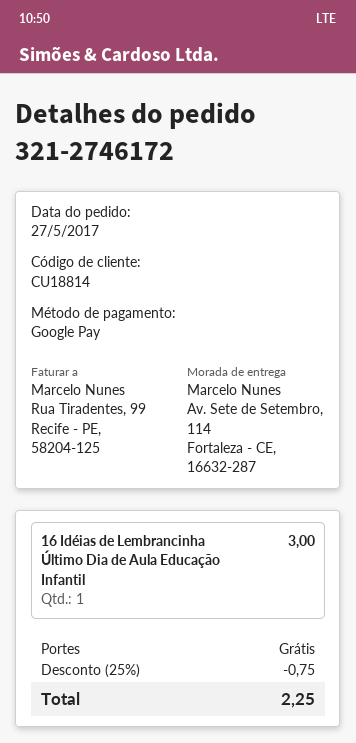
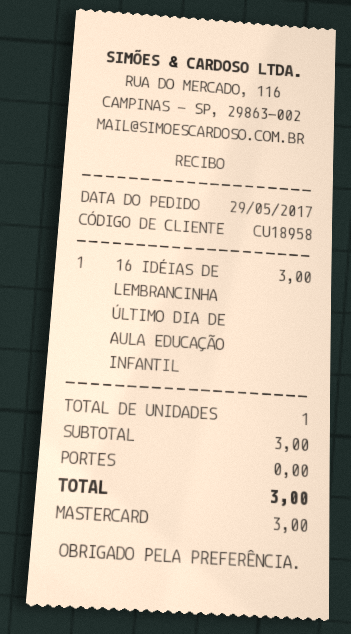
order date: 2017-05-27 -> 2017-05-29
customer number: CU18814 -> CU18958
payment method: Google Pay -> Mastercard
discount: 25% = 0.75 -> none
total: 2.25 -> 3.00

